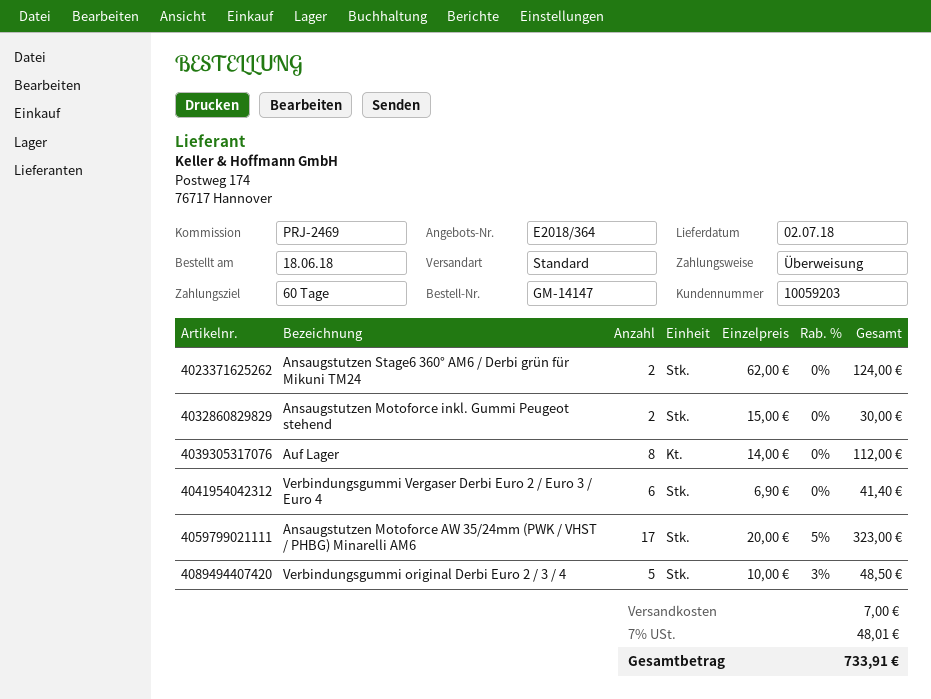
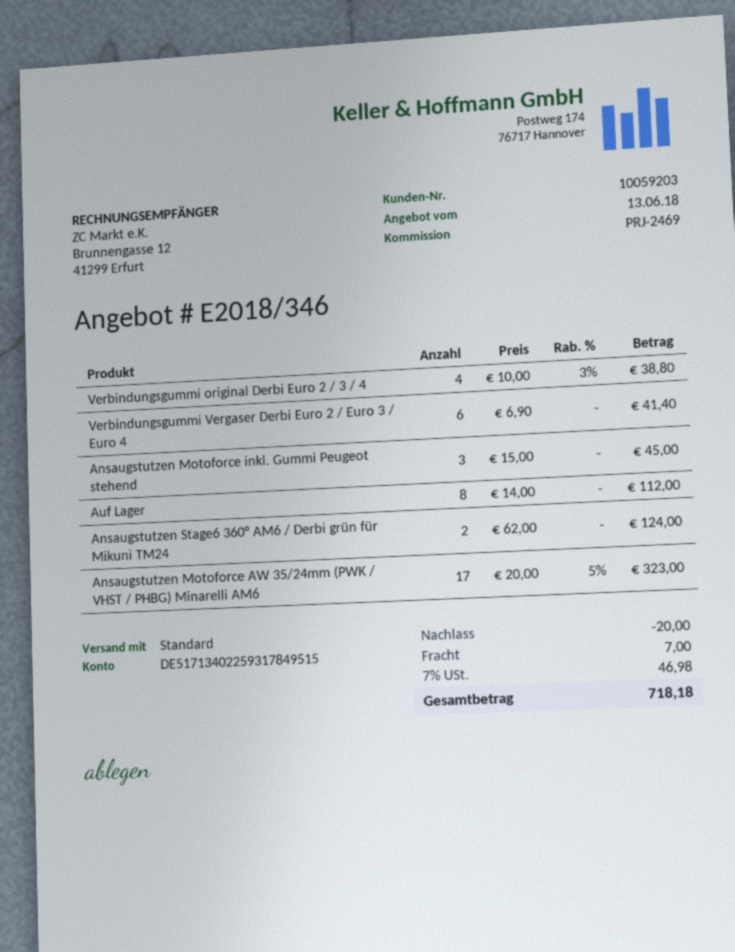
quote number: E2018/364 -> E2018/346
Ansaugstutzen Motoforce inkl. Gummi Peugeot stehend: 2 x 15.00 = 30.00 -> 3 x 15.00 = 45.00
Verbindungsgummi original Derbi Euro 2 / 3 / 4: 5 x 10.00 - 3% = 48.50 -> 4 x 10.00 - 3% = 38.80
discount: none -> 20.00
tax: 7% = 48.01 -> 7% = 46.98
total: 733.91 -> 718.18

